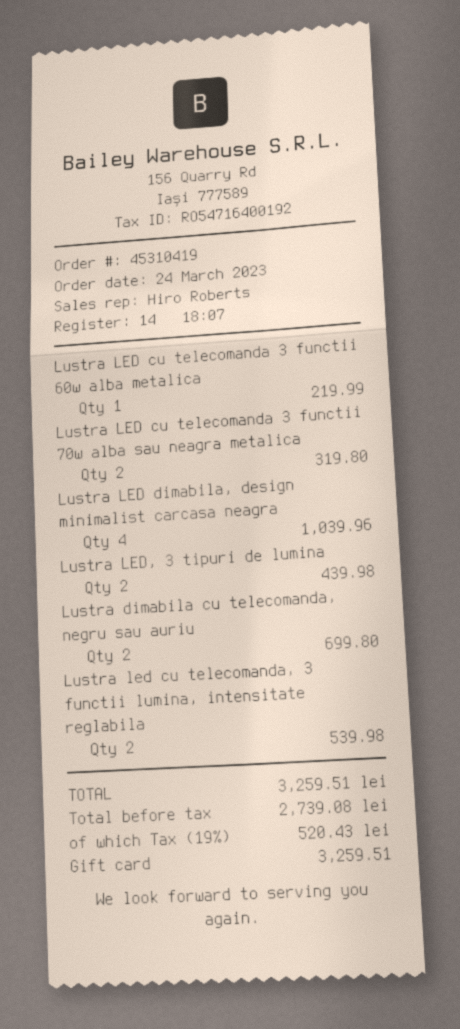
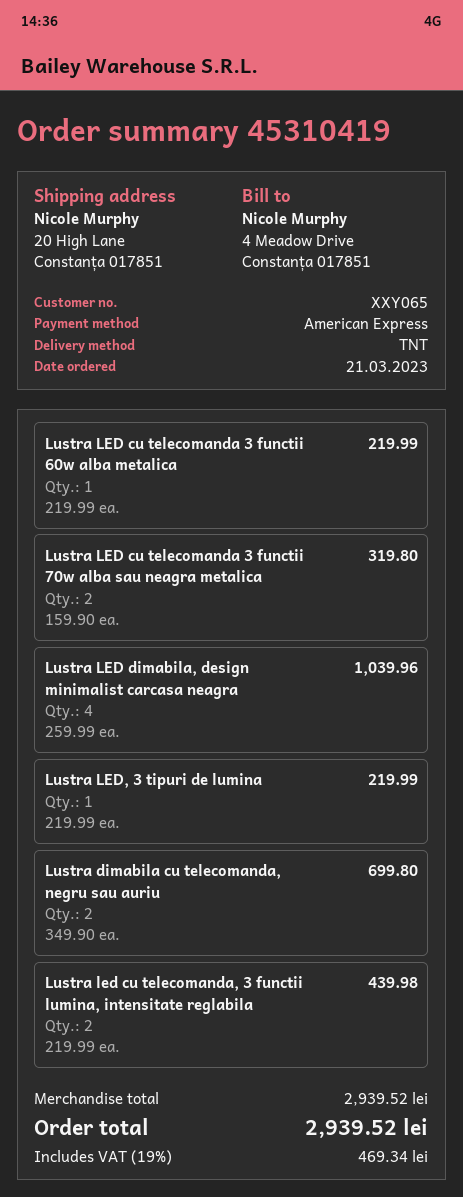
order date: 2023-03-24 -> 2023-03-21
payment method: gift card -> American Express
Lustra LED, 3 tipuri de lumina: 2 for 439.98 -> 1 for 219.99
Lustra led cu telecomanda, 3 functii lumina, intensitate reglabila: 2 for 539.98 -> 2 for 439.98
tax: 19% = 520.43 -> 19% = 469.34
total: 3259.51 -> 2939.52

